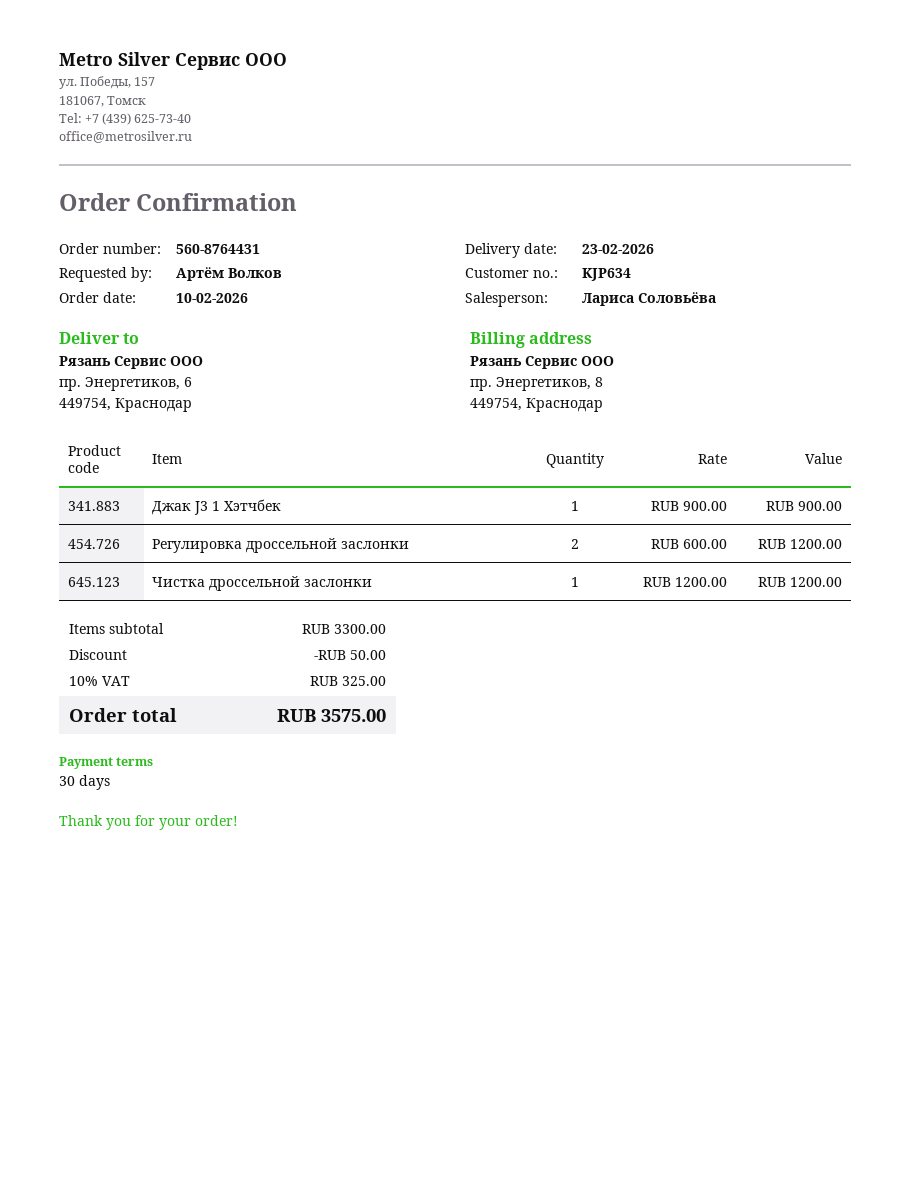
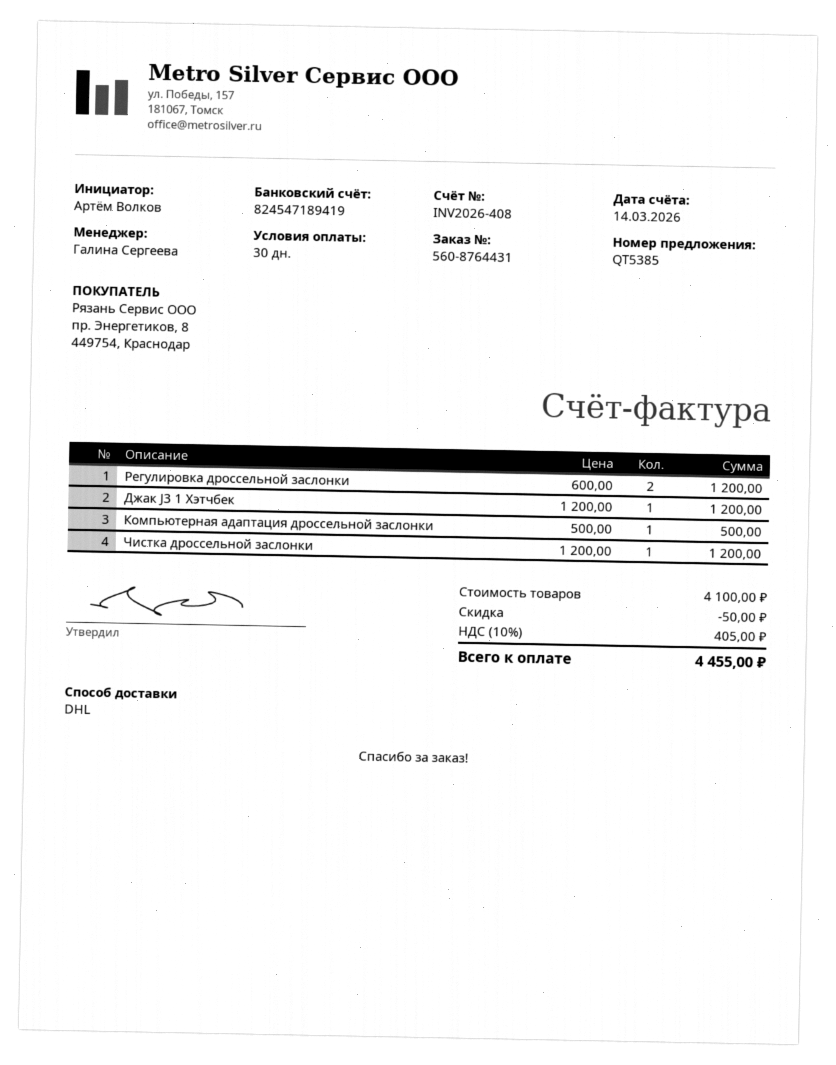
sales rep: Лариса Соловьёва -> Галина Сергеева
Джак J3 1 Хэтчбек: 1 x 900.00 = 900.00 -> 1 x 1200.00 = 1200.00
Компьютерная адаптация дроссельной заслонки: none -> 1 x 500.00 = 500.00
subtotal: 3300.00 -> 4100.00
tax: 10% = 325.00 -> 10% = 405.00
total: 3575.00 -> 4455.00

